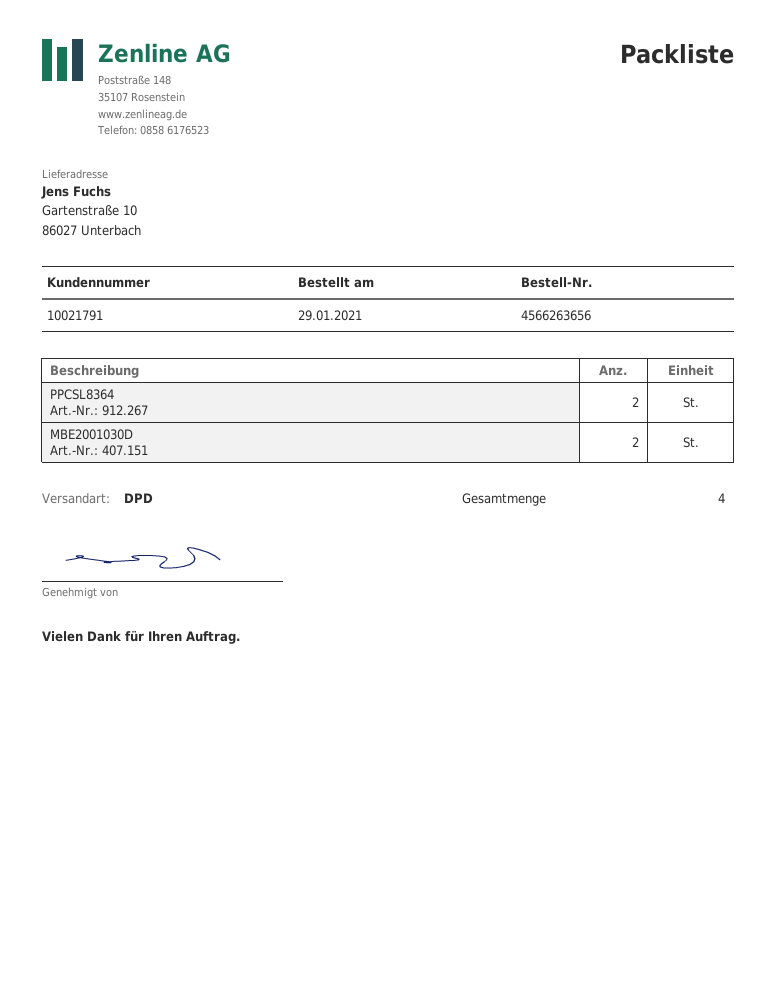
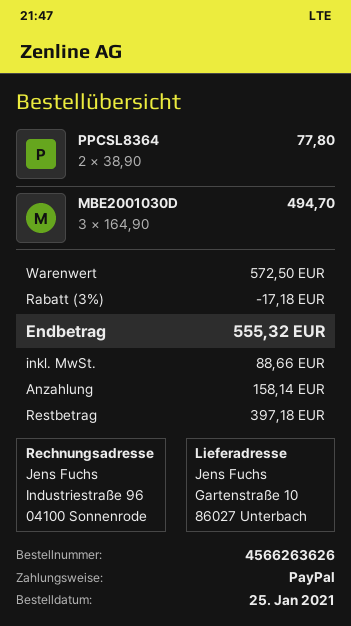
order number: 4566263656 -> 4566263626
order date: 2021-01-29 -> 2021-01-25
MBE2001030D: 2 -> 3

